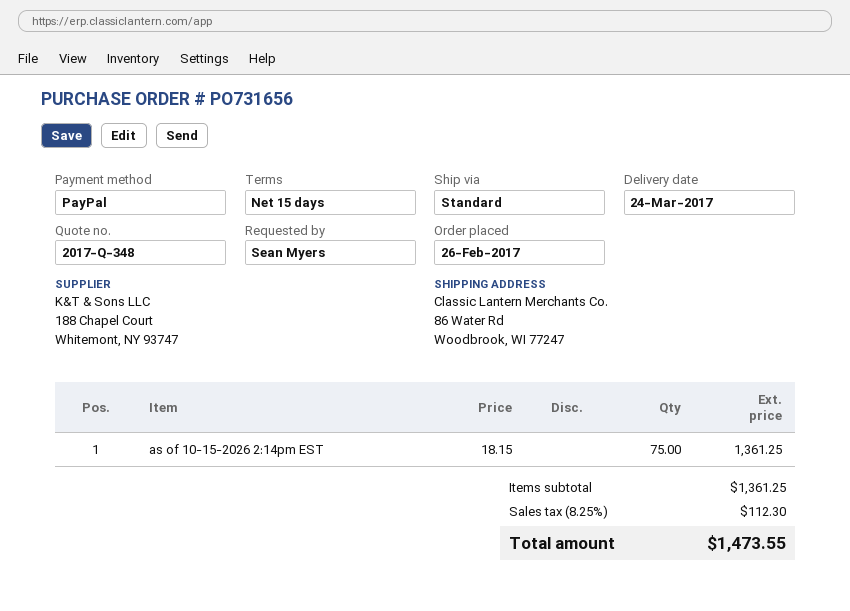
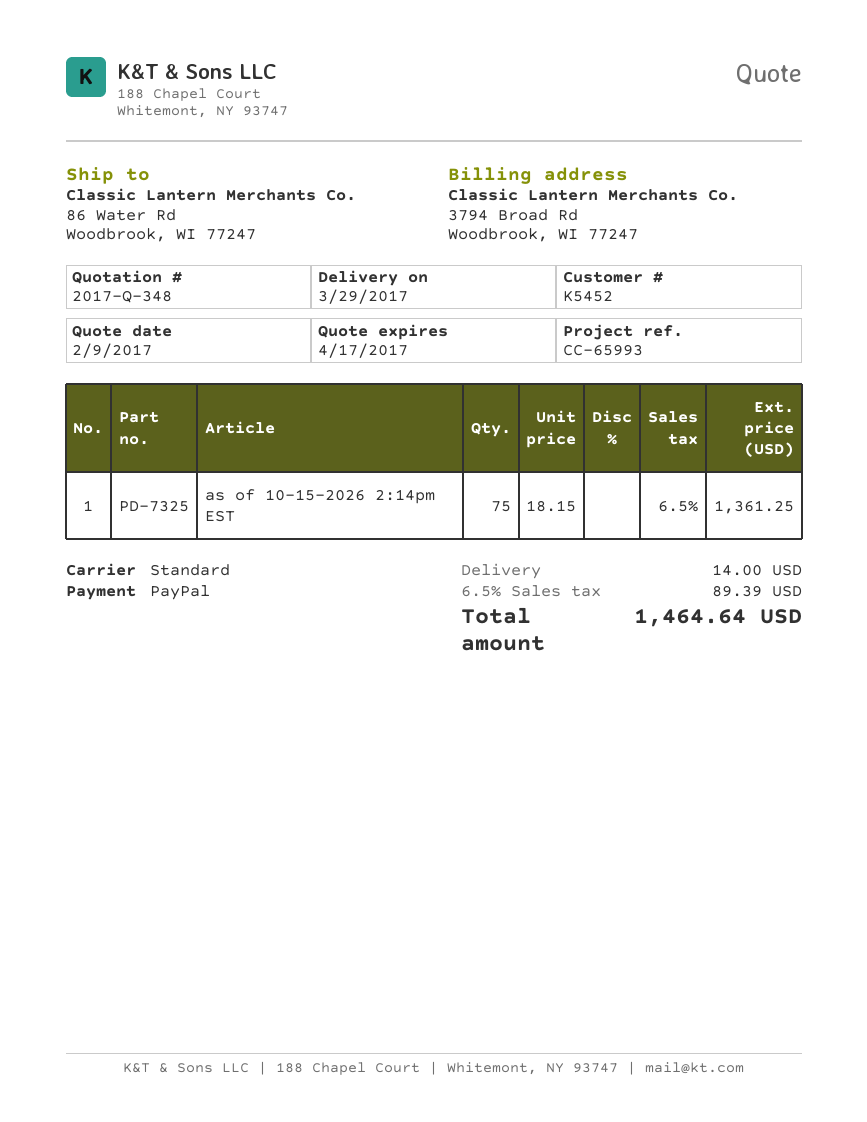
delivery date: 2017-03-24 -> 2017-03-29
shipping: none -> 14.00
tax: 8.25% = 112.30 -> 6.5% = 89.39
total: 1473.55 -> 1464.64

